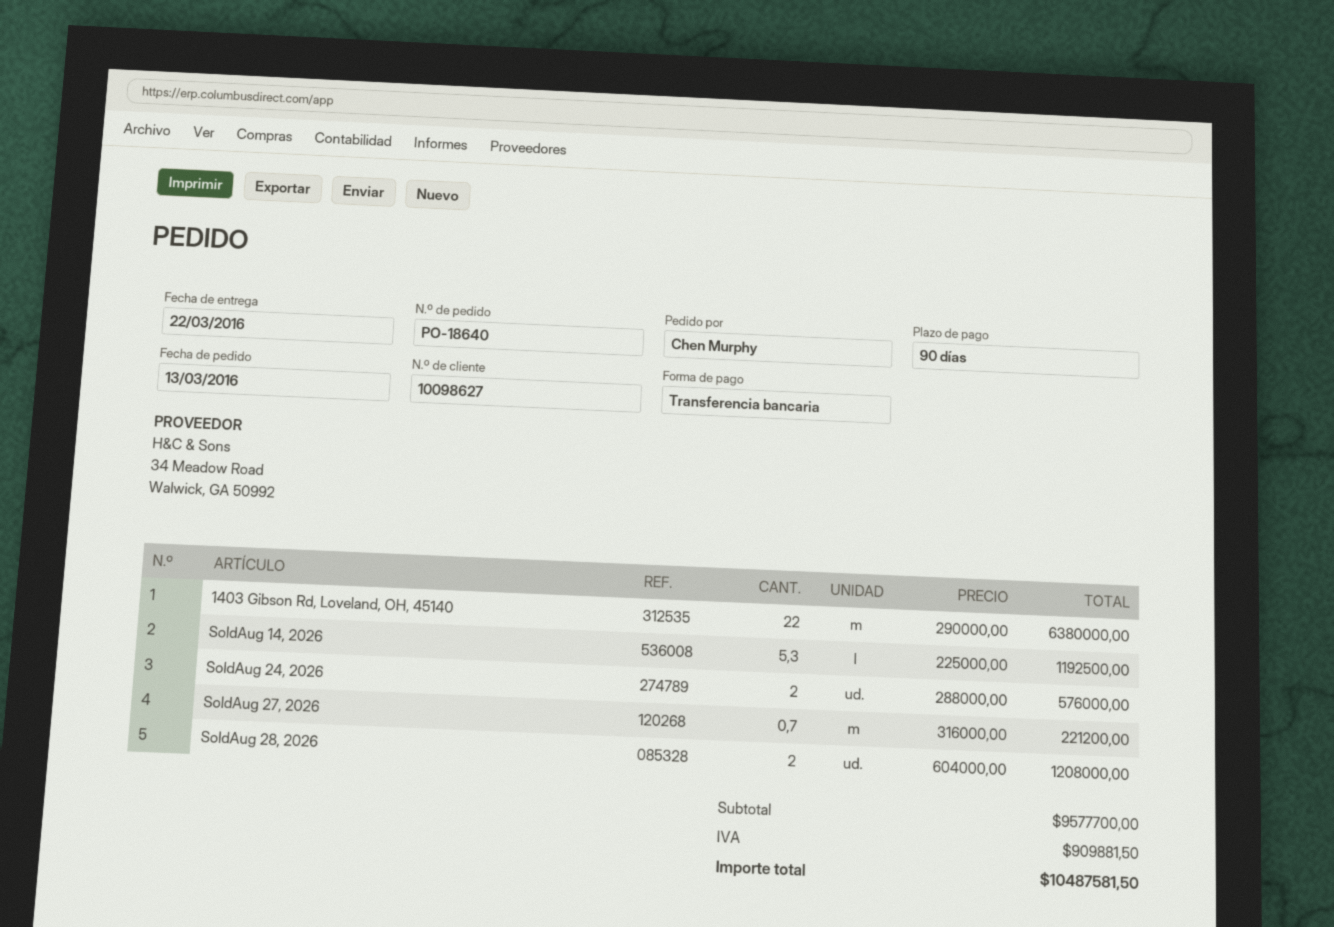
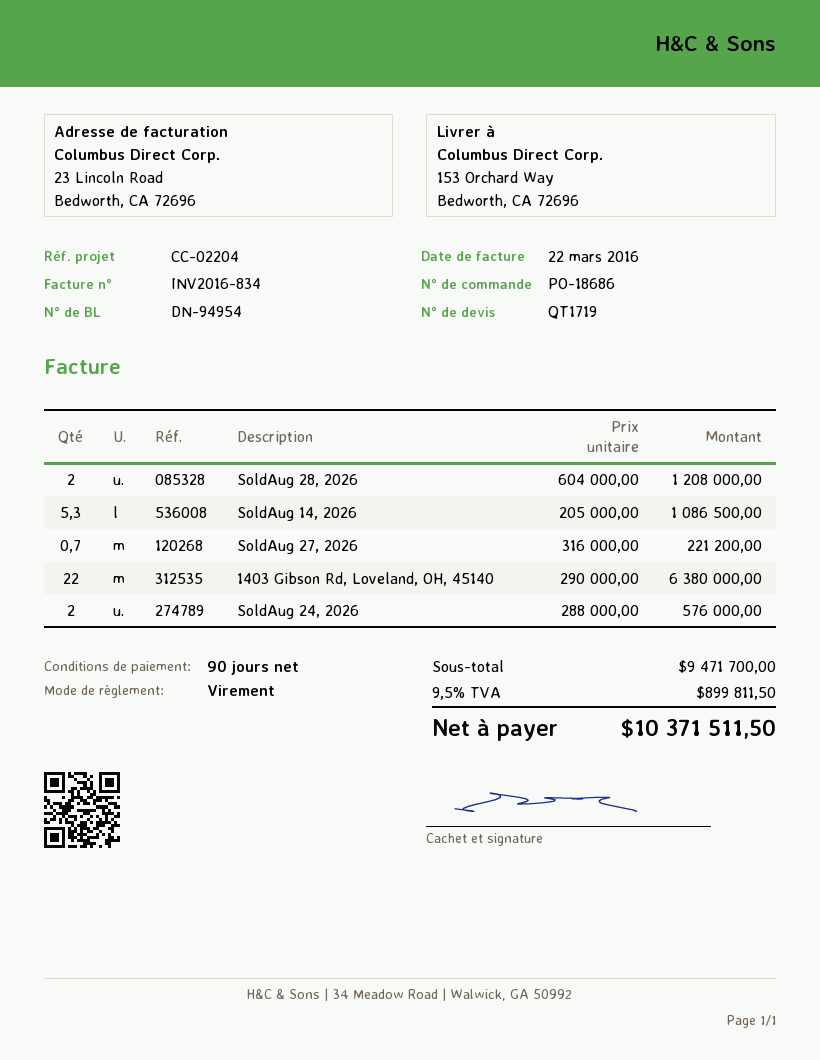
order number: PO-18640 -> PO-18686
SoldAug 14, 2026: 5.3 x 225000.00 = 1192500.00 -> 5.3 x 205000.00 = 1086500.00
subtotal: 9577700.00 -> 9471700.00
tax: 909881.50 -> 899811.50
total: 10487581.50 -> 10371511.50

